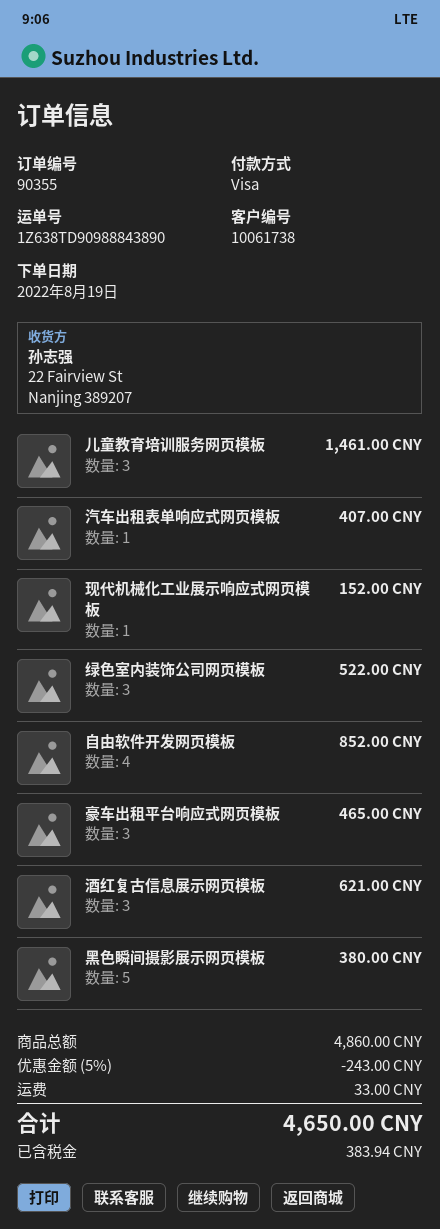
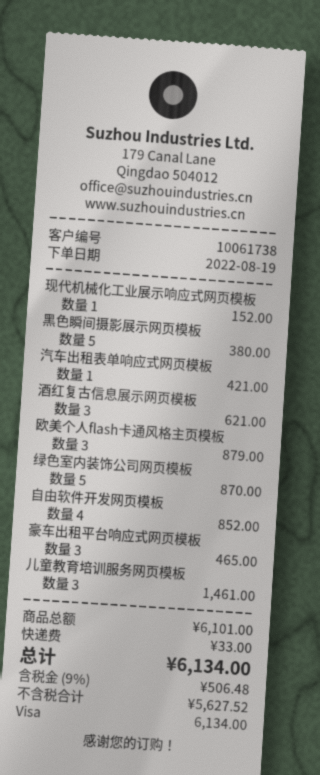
汽车出租表单响应式网页模板: 1 for 407.00 -> 1 for 421.00
绿色室内装饰公司网页模板: 3 for 522.00 -> 5 for 870.00
欧美个人flash卡通风格主页模板: none -> 3 for 879.00
subtotal: 4860.00 -> 6101.00
discount: 5% = 243.00 -> none
tax: 383.94 -> 506.48
total: 4650.00 -> 6134.00

